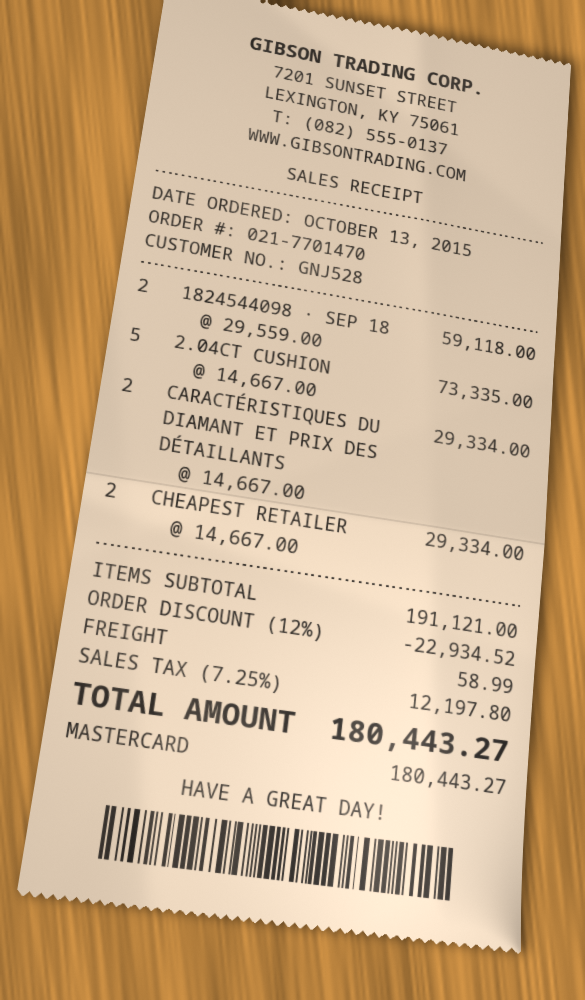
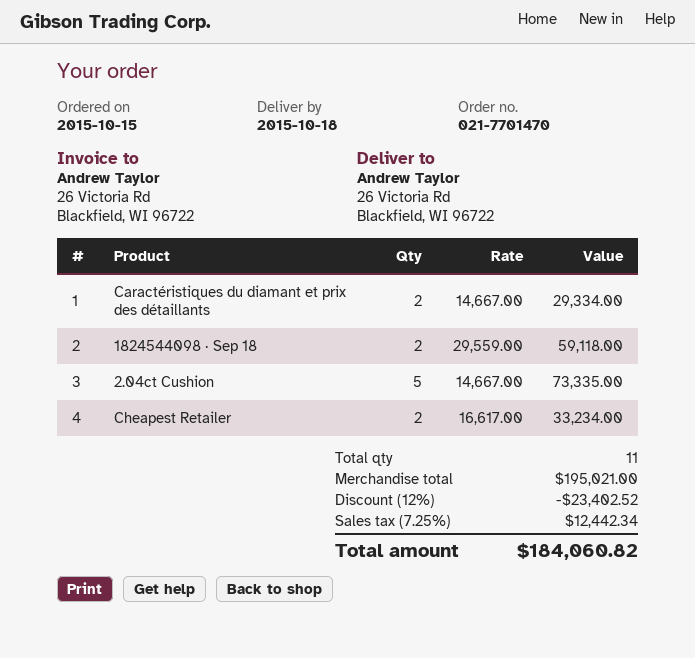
order date: 2015-10-13 -> 2015-10-15
CHEAPEST RETAILER: 2 x 14667.00 = 29334.00 -> 2 x 16617.00 = 33234.00
subtotal: 191121.00 -> 195021.00
discount: 12% = 22934.52 -> 12% = 23402.52
shipping: 58.99 -> none
tax: 7.25% = 12197.80 -> 7.25% = 12442.34
total: 180443.27 -> 184060.82

